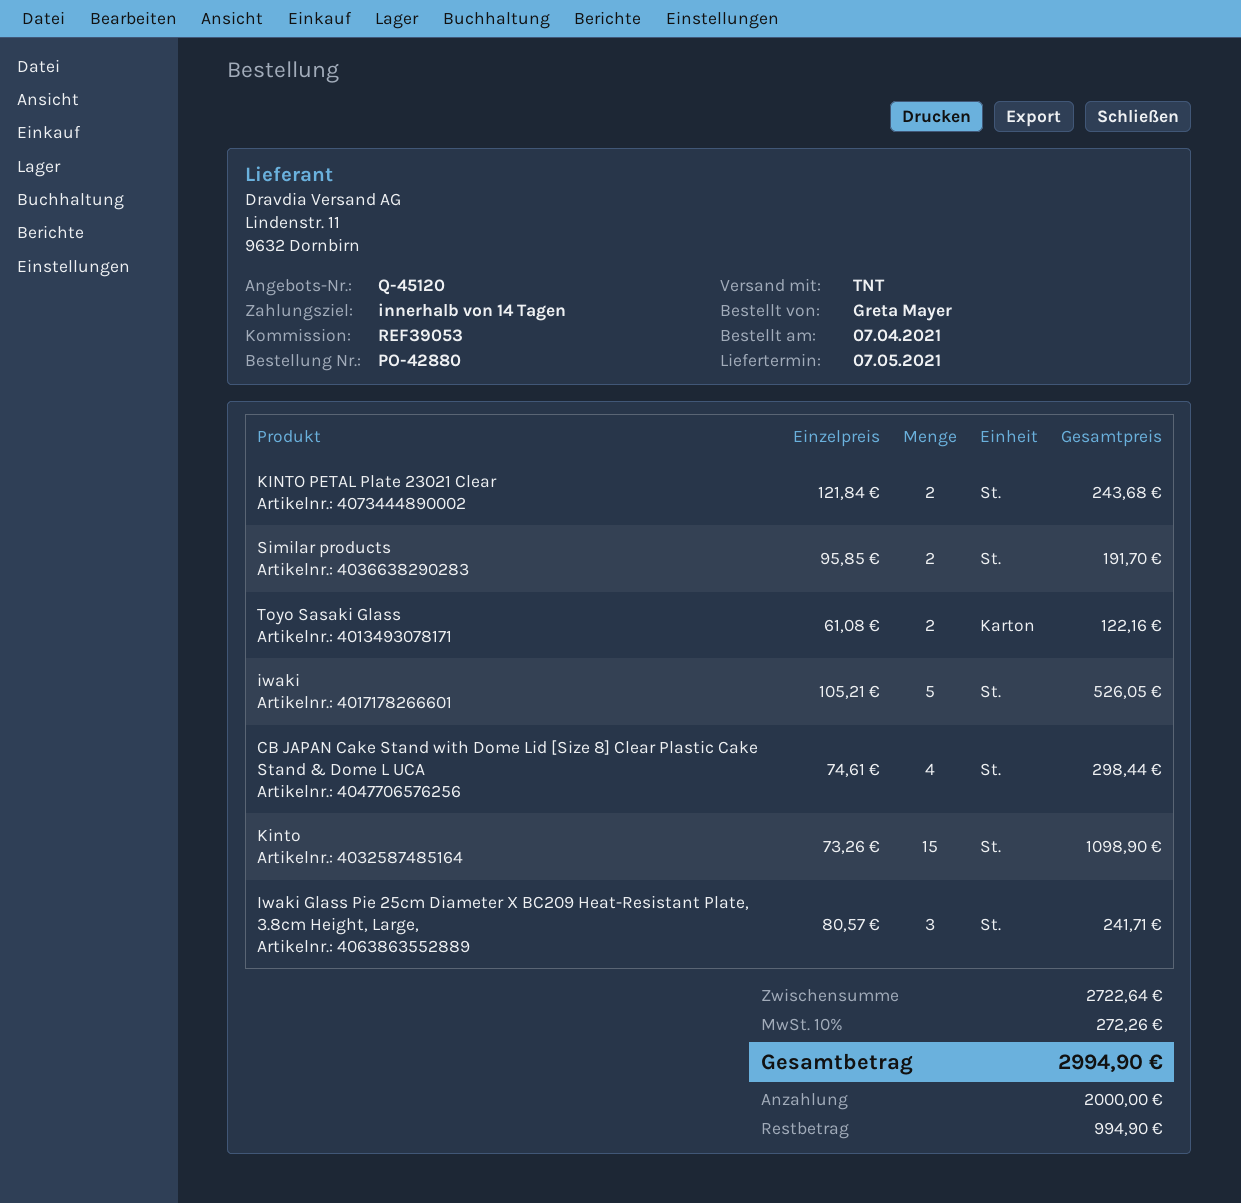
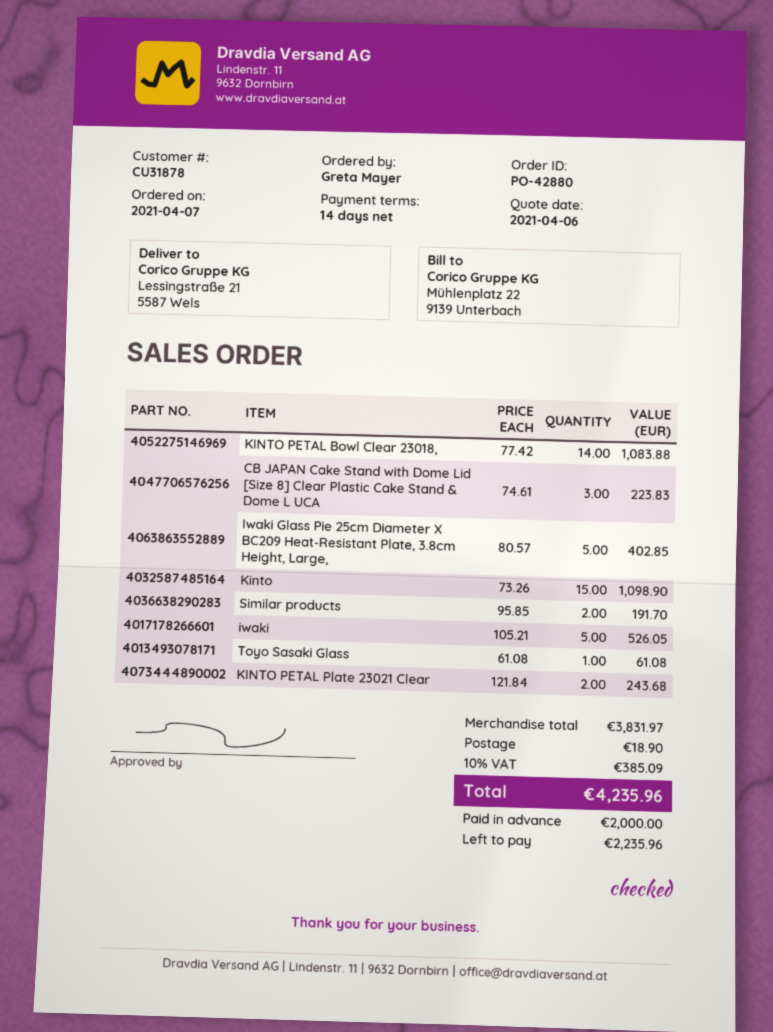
Toyo Sasaki Glass: 2 x 61.08 = 122.16 -> 1 x 61.08 = 61.08
CB JAPAN Cake Stand with Dome Lid [Size 8] Clear Plastic Cake Stand & Dome L UCA: 4 x 74.61 = 298.44 -> 3 x 74.61 = 223.83
Iwaki Glass Pie 25cm Diameter X BC209 Heat-Resistant Plate, 3.8cm Height, Large,: 3 x 80.57 = 241.71 -> 5 x 80.57 = 402.85
KINTO PETAL Bowl Clear 23018,: none -> 14 x 77.42 = 1083.88
subtotal: 2722.64 -> 3831.97
shipping: none -> 18.90
tax: 10% = 272.26 -> 10% = 385.09
total: 2994.90 -> 4235.96
balance: 994.90 -> 2235.96

